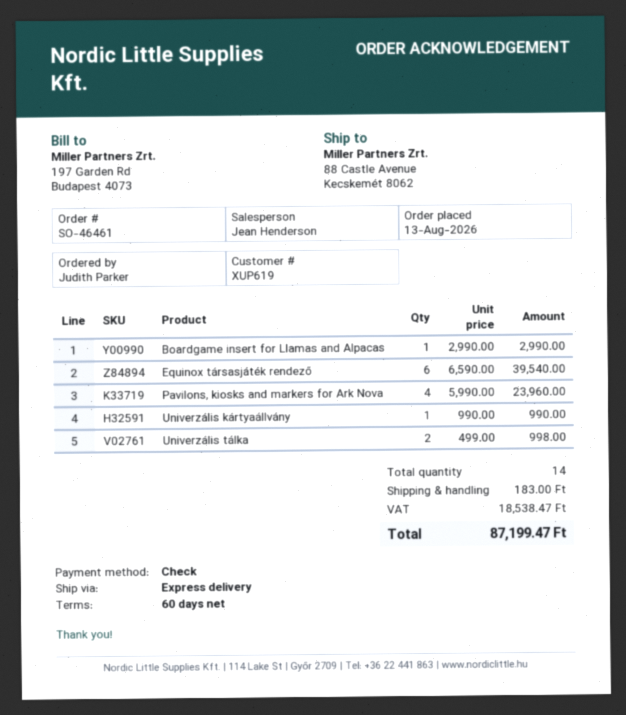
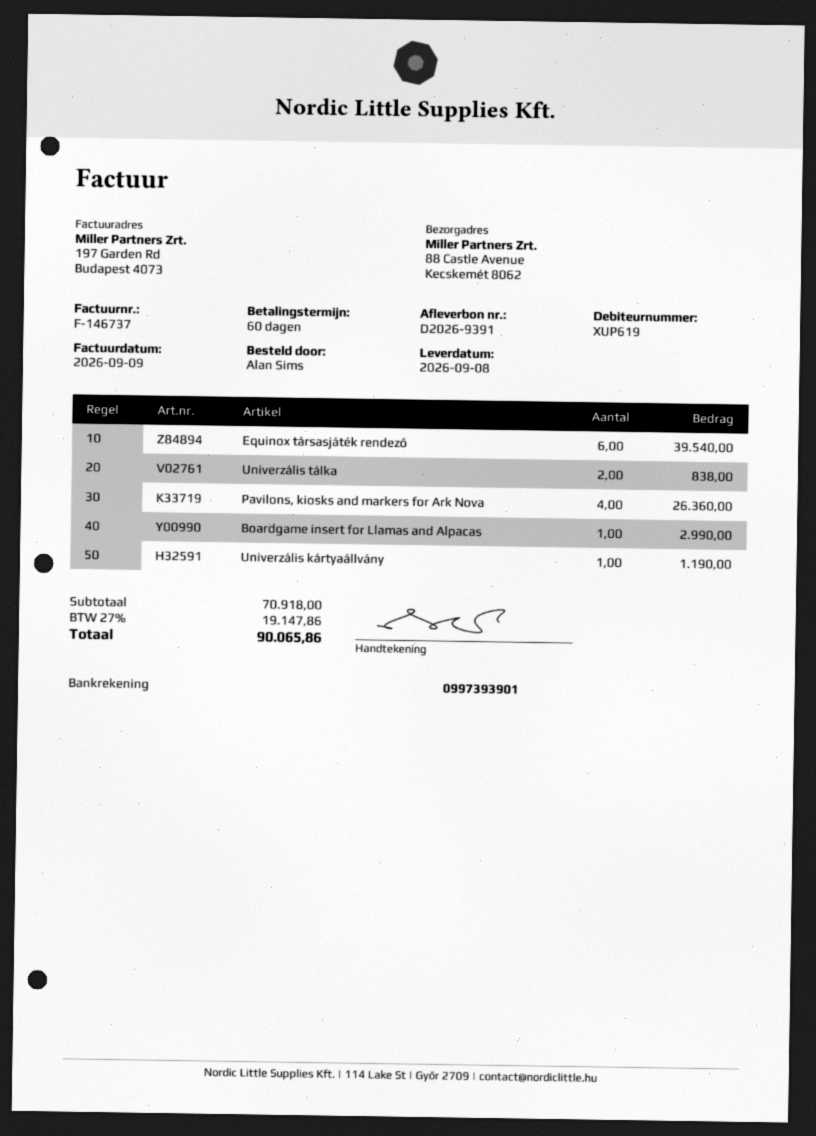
ordered by: Judith Parker -> Alan Sims
Pavilons, kiosks and markers for Ark Nova: 4 for 23960.00 -> 4 for 26360.00
Univerzális kártyaállvány: 1 for 990.00 -> 1 for 1190.00
Univerzális tálka: 2 for 998.00 -> 2 for 838.00
shipping: 183.00 -> none
tax: 18538.47 -> 19147.86
total: 87199.47 -> 90065.86

